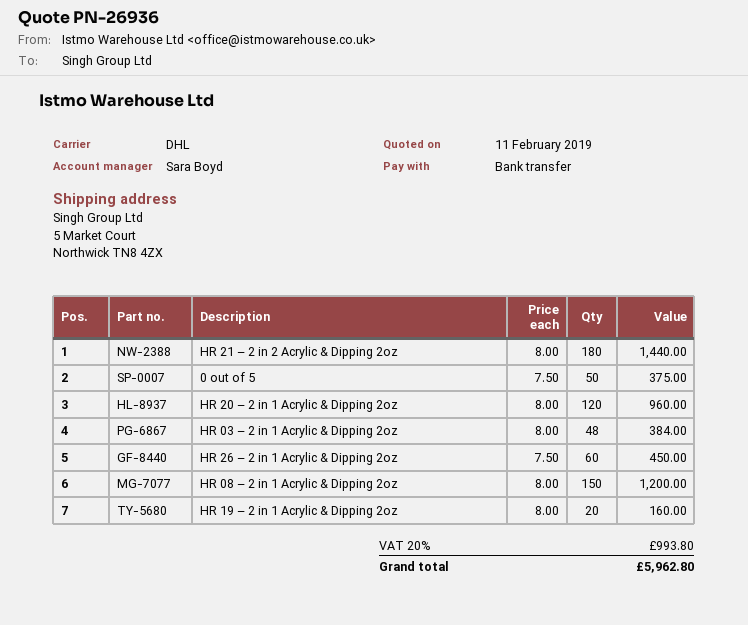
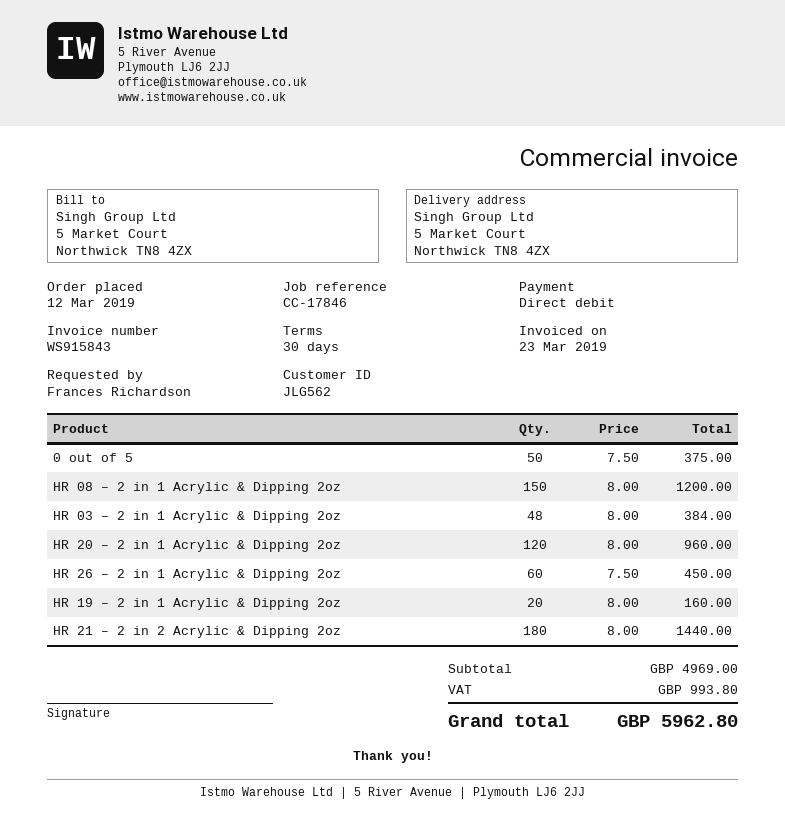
payment method: bank transfer -> direct debit

